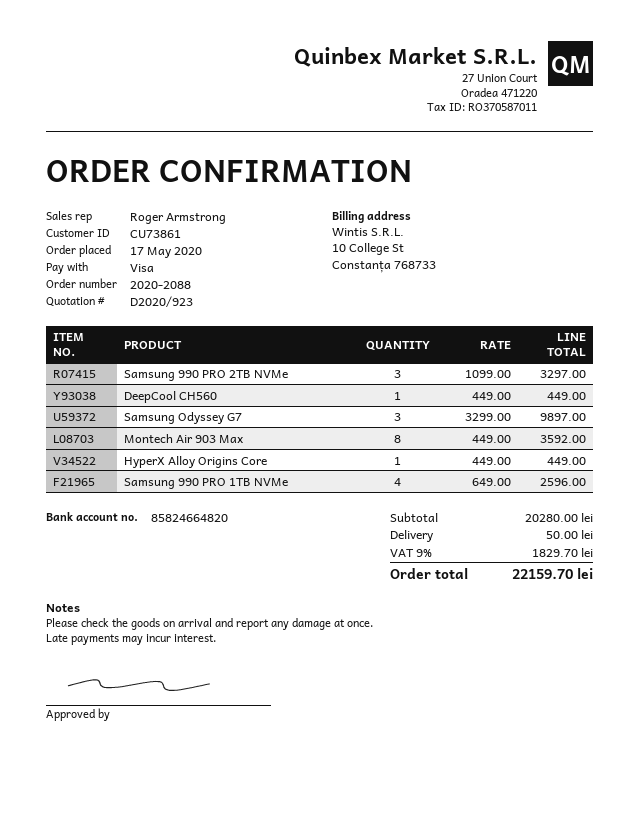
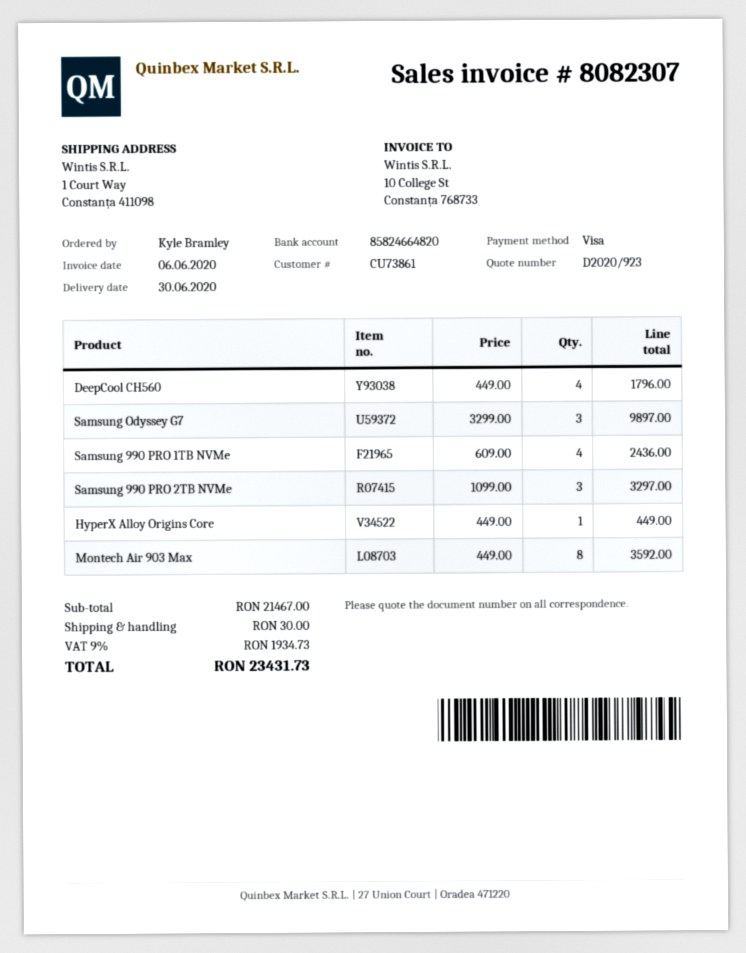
DeepCool CH560: 1 x 449.00 = 449.00 -> 4 x 449.00 = 1796.00
Samsung 990 PRO 1TB NVMe: 4 x 649.00 = 2596.00 -> 4 x 609.00 = 2436.00
subtotal: 20280.00 -> 21467.00
shipping: 50.00 -> 30.00
tax: 9% = 1829.70 -> 9% = 1934.73
total: 22159.70 -> 23431.73

